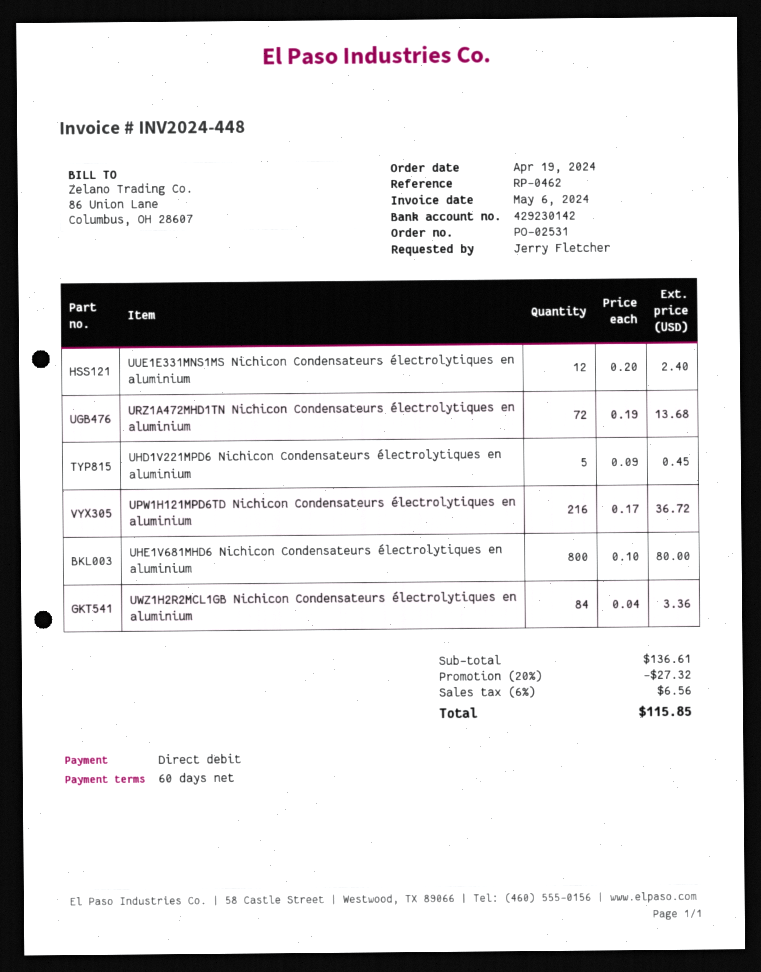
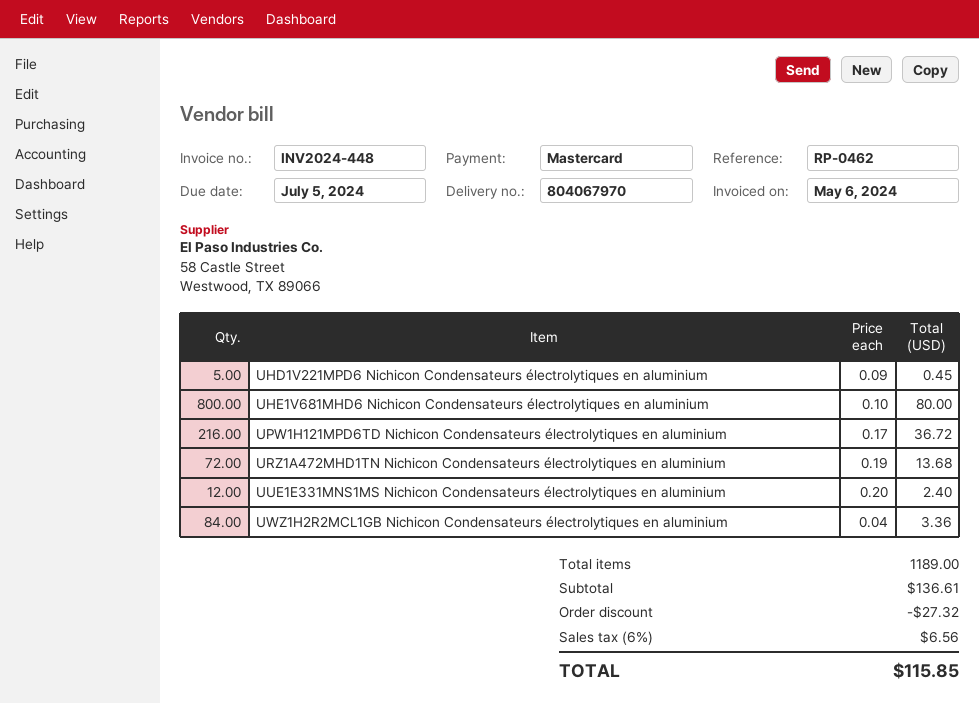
payment method: direct debit -> Mastercard

